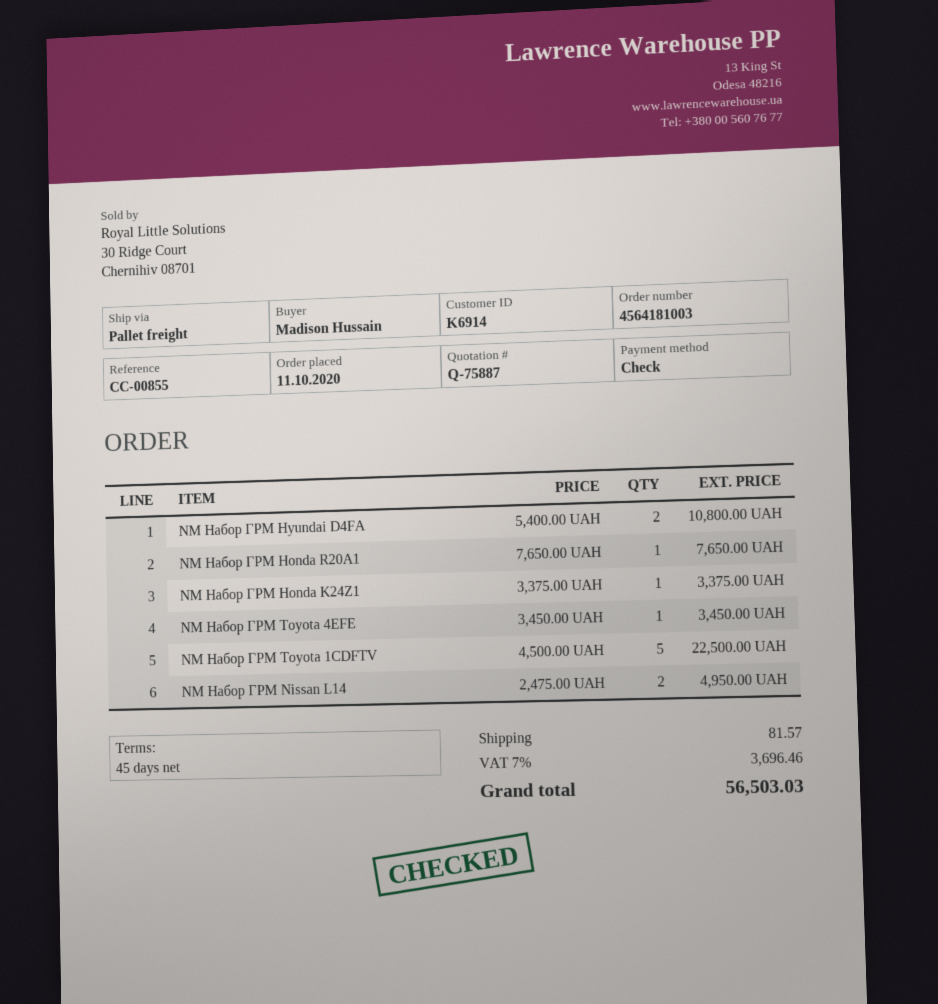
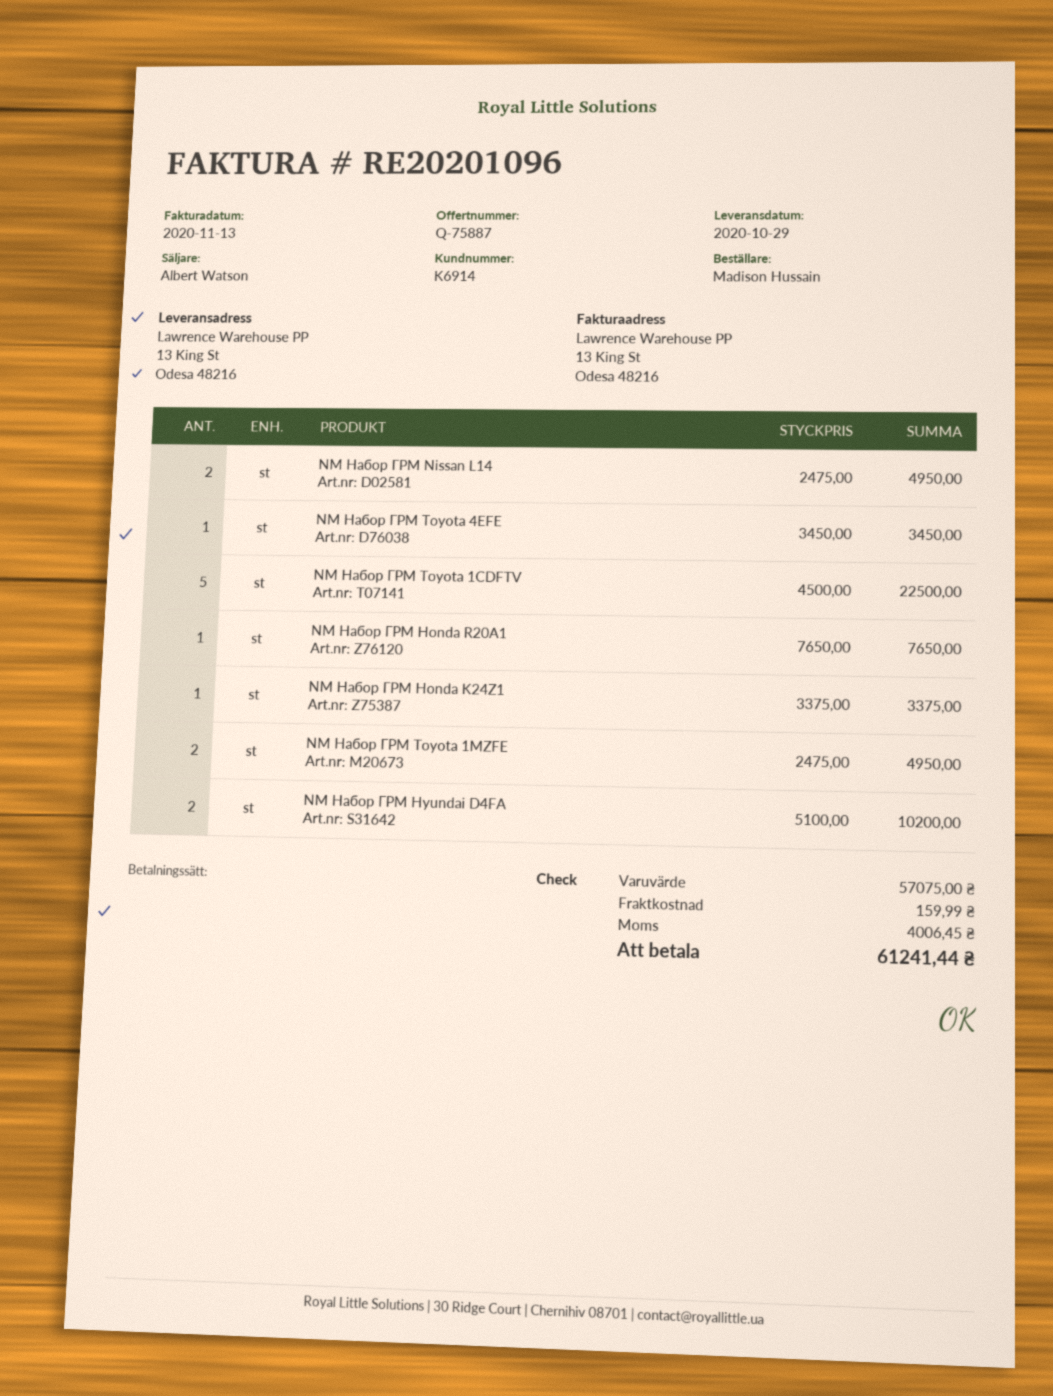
NM Набор ГРМ Hyundai D4FA: 2 x 5400.00 = 10800.00 -> 2 x 5100.00 = 10200.00
NM Набор ГРМ Toyota 1MZFE: none -> 2 x 2475.00 = 4950.00
shipping: 81.57 -> 159.99
tax: 3696.46 -> 4006.45
total: 56503.03 -> 61241.44

